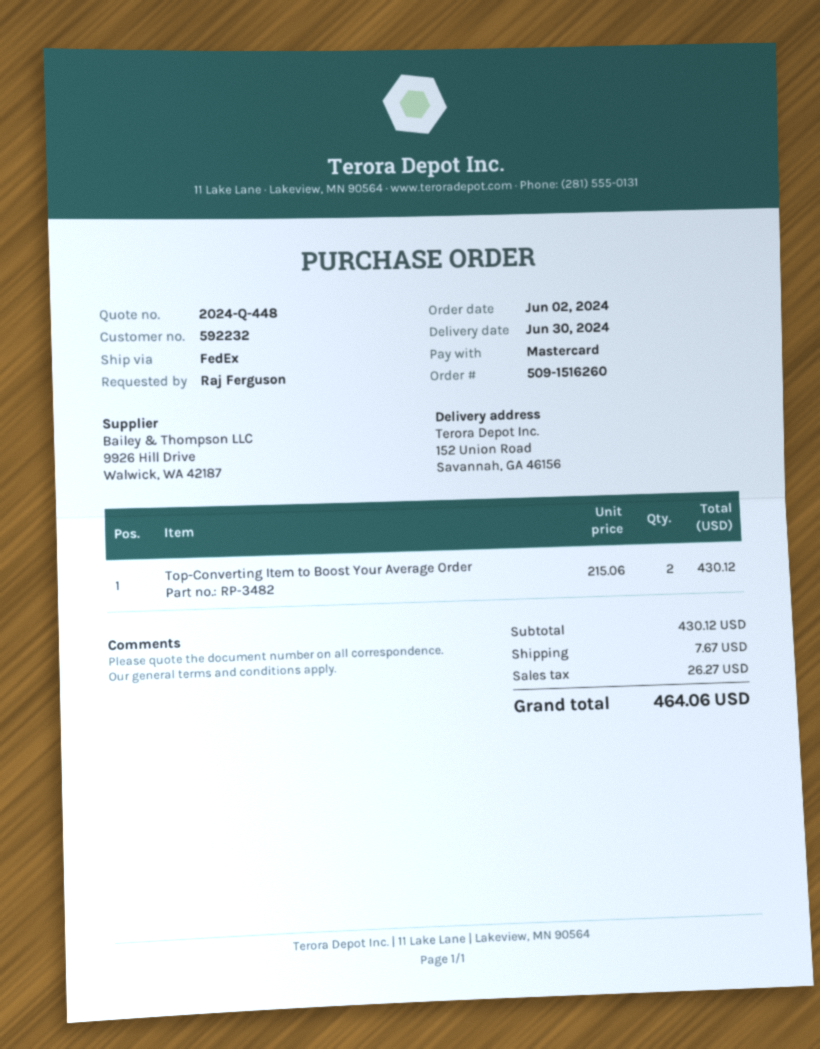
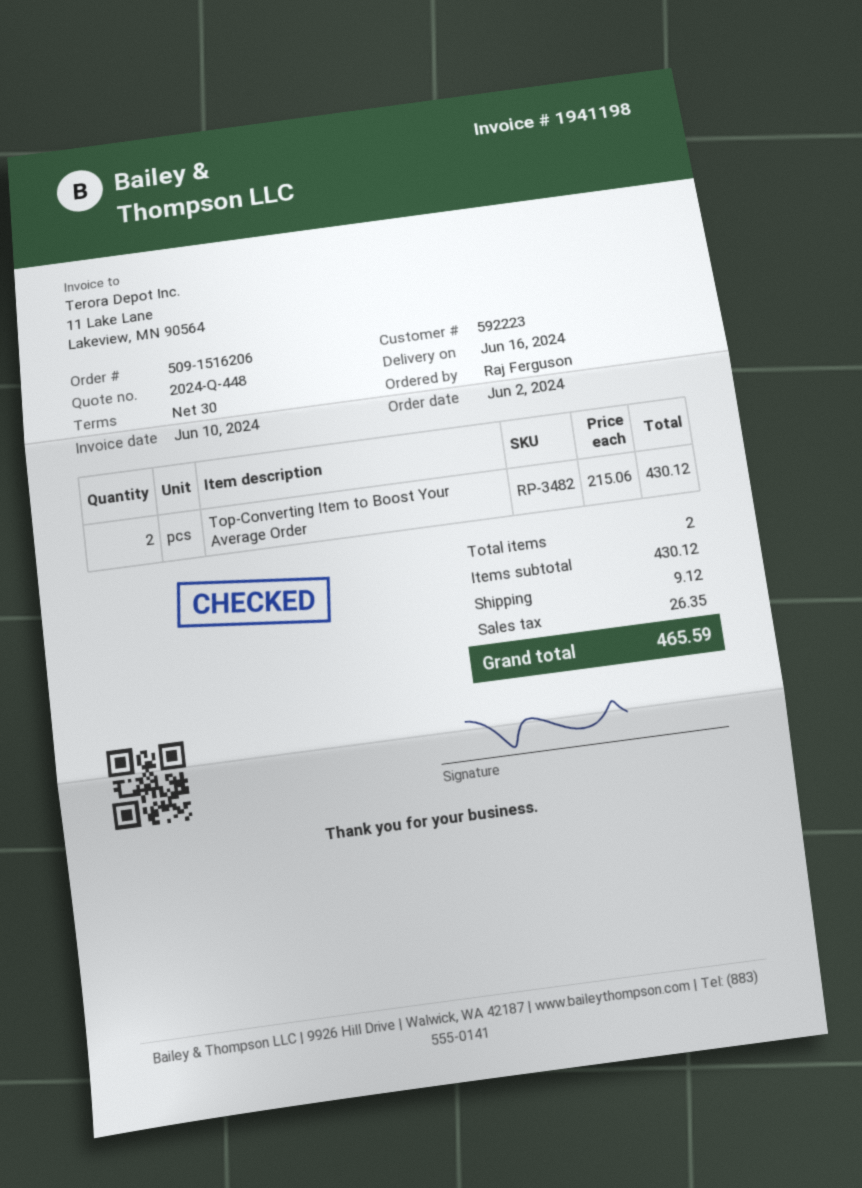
order number: 509-1516260 -> 509-1516206
delivery date: 2024-06-30 -> 2024-06-16
customer number: 592232 -> 592223
shipping: 7.67 -> 9.12
tax: 26.27 -> 26.35
total: 464.06 -> 465.59

